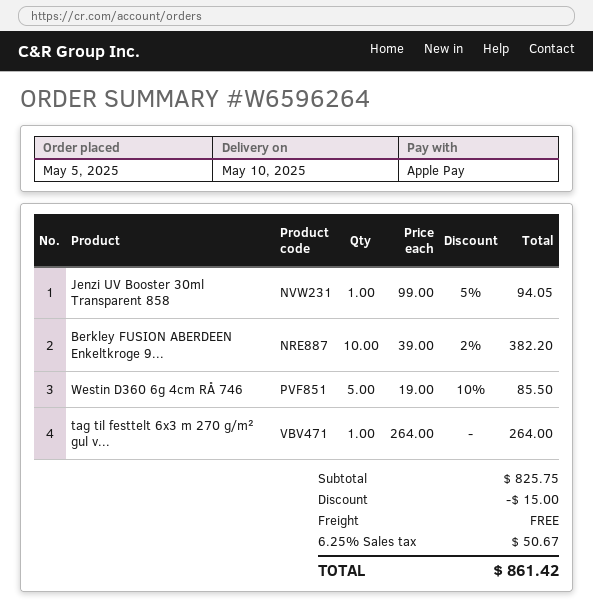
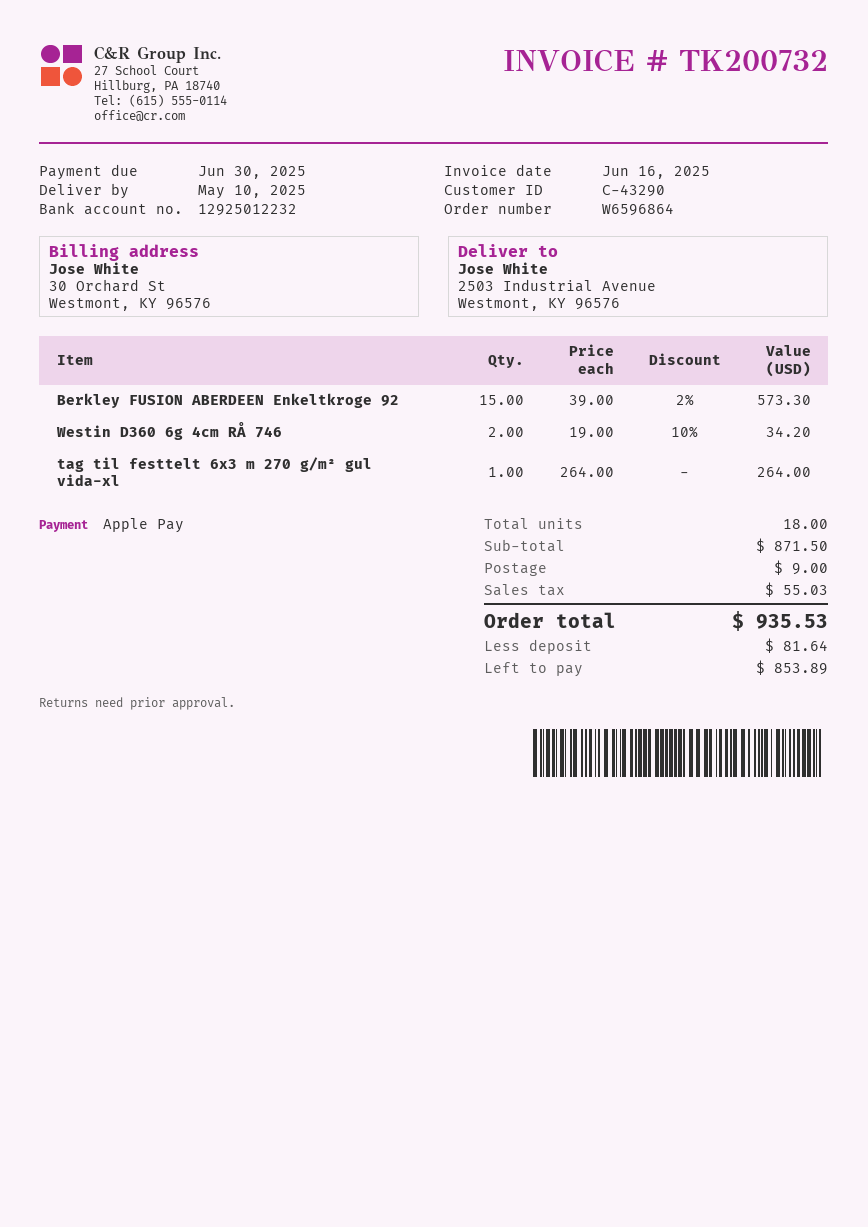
order number: W6596264 -> W6596864
Jenzi UV Booster 30ml Transparent 858: 1 x 99.00 - 5% = 94.05 -> none
Berkley FUSION ABERDEEN Enkeltkroge 9...: 10 x 39.00 - 2% = 382.20 -> 15 x 39.00 - 2% = 573.30
Westin D360 6g 4cm RÅ 746: 5 x 19.00 - 10% = 85.50 -> 2 x 19.00 - 10% = 34.20
subtotal: 825.75 -> 871.50
discount: 15.00 -> none
shipping: 0.00 -> 9.00
tax: 50.67 -> 55.03
total: 861.42 -> 935.53

